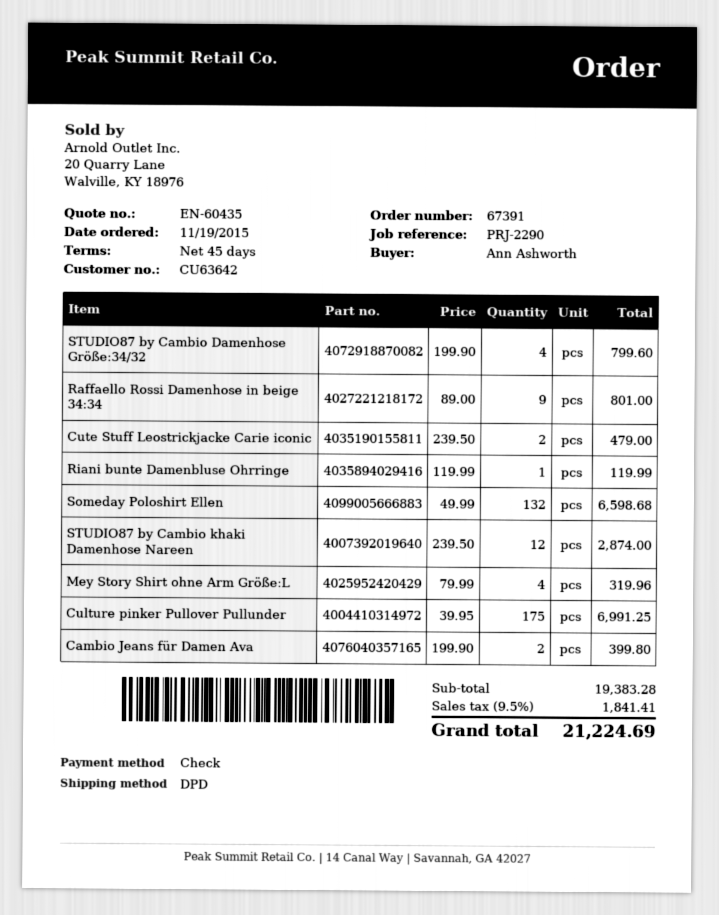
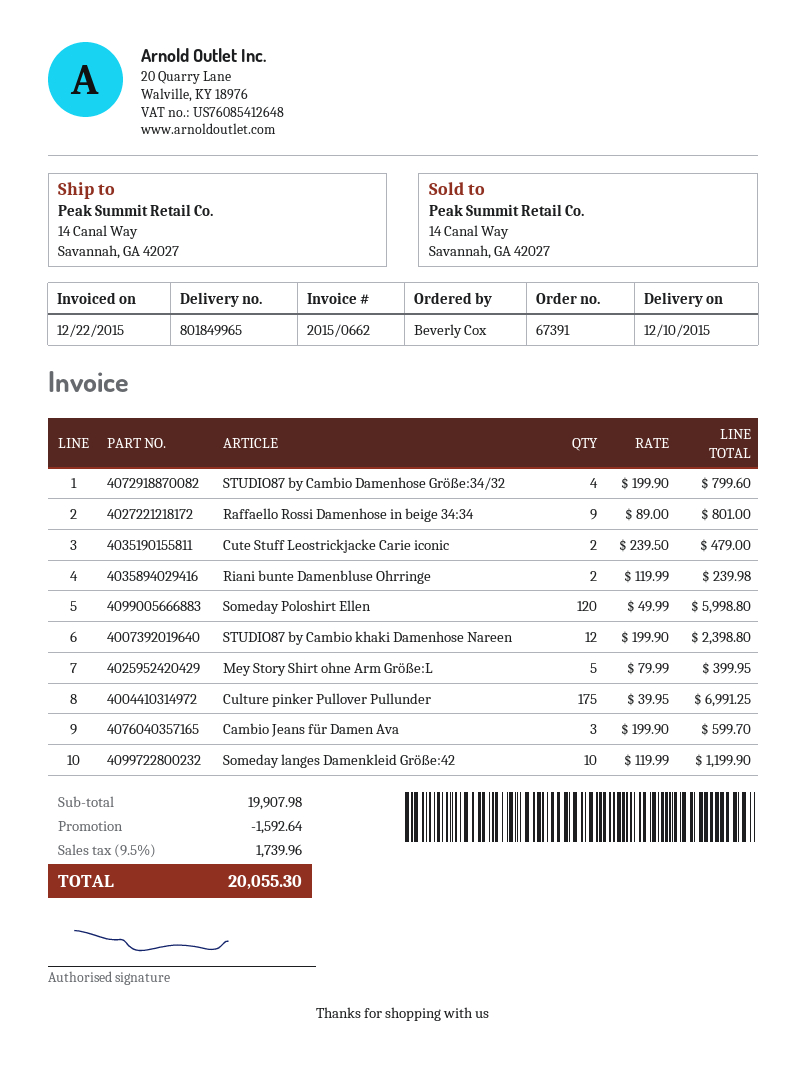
ordered by: Ann Ashworth -> Beverly Cox
Riani bunte Damenbluse Ohrringe: 1 x 119.99 = 119.99 -> 2 x 119.99 = 239.98
Someday Poloshirt Ellen: 132 x 49.99 = 6598.68 -> 120 x 49.99 = 5998.80
STUDIO87 by Cambio khaki Damenhose Nareen: 12 x 239.50 = 2874.00 -> 12 x 199.90 = 2398.80
Mey Story Shirt ohne Arm Größe:L: 4 x 79.99 = 319.96 -> 5 x 79.99 = 399.95
Cambio Jeans für Damen Ava: 2 x 199.90 = 399.80 -> 3 x 199.90 = 599.70
Someday langes Damenkleid Größe:42: none -> 10 x 119.99 = 1199.90
subtotal: 19383.28 -> 19907.98
discount: none -> 1592.64
tax: 9.5% = 1841.41 -> 9.5% = 1739.96
total: 21224.69 -> 20055.30

